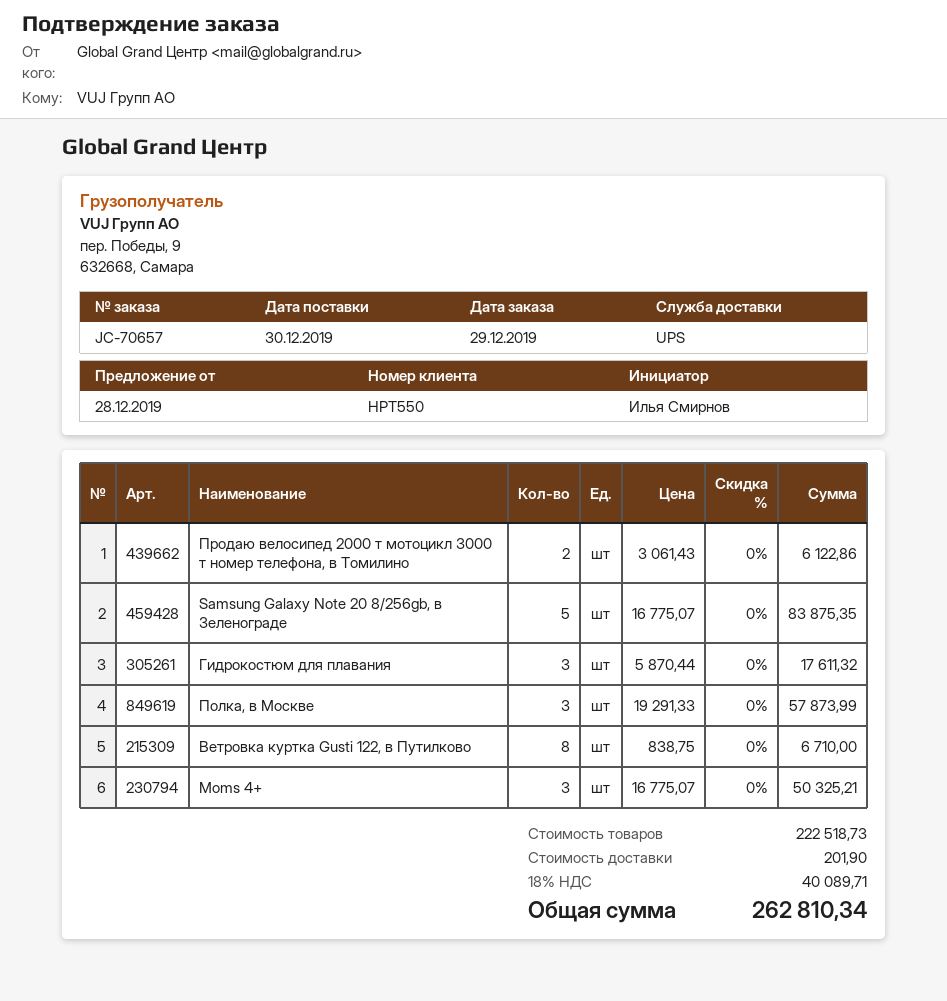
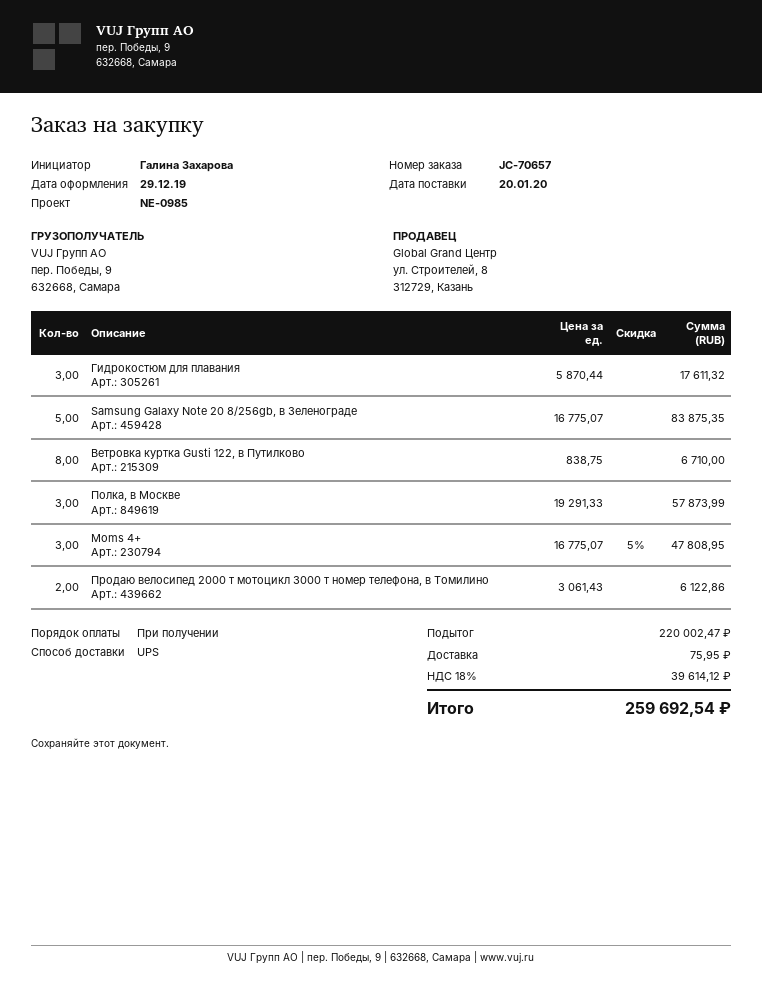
delivery date: 2019-12-30 -> 2020-01-20
ordered by: Илья Смирнов -> Галина Захарова
Moms 4+: 3 x 16775.07 = 50325.21 -> 3 x 16775.07 - 5% = 47808.95
subtotal: 222518.73 -> 220002.47
shipping: 201.90 -> 75.95
tax: 18% = 40089.71 -> 18% = 39614.12
total: 262810.34 -> 259692.54

